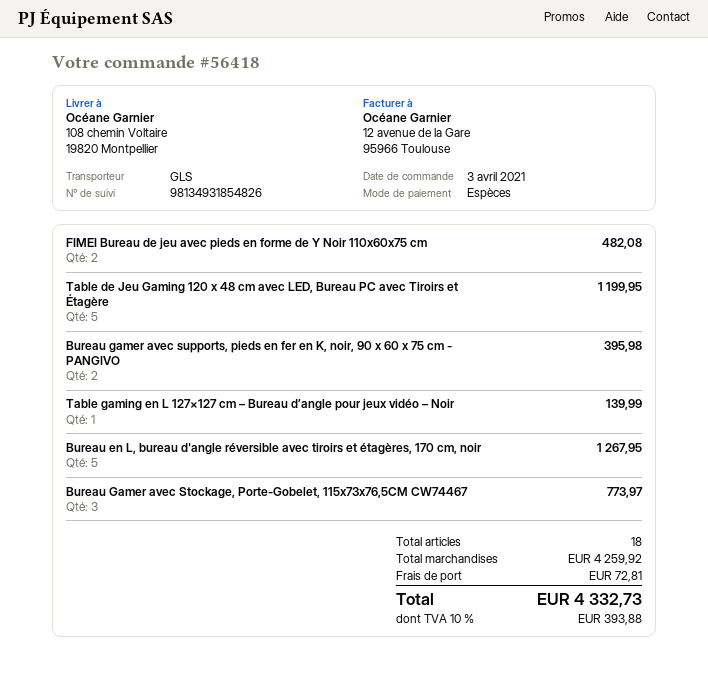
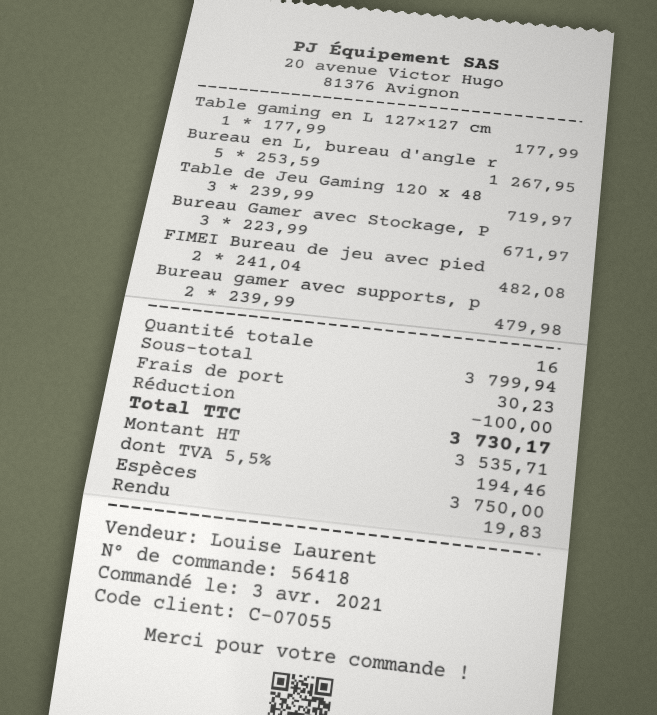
Table de Jeu Gaming 120 x 48 cm avec LED, Bureau PC avec Tiroirs et Étagère: 5 for 1199.95 -> 3 for 719.97
Bureau gamer avec supports, pieds en fer en K, noir, 90 x 60 x 75 cm - PANGIVO: 2 for 395.98 -> 2 for 479.98
Table gaming en L 127×127 cm – Bureau d’angle pour jeux vidéo – Noir: 1 for 139.99 -> 1 for 177.99
Bureau Gamer avec Stockage, Porte-Gobelet, 115x73x76,5CM CW74467: 3 for 773.97 -> 3 for 671.97
total quantity: 18 -> 16
subtotal: 4259.92 -> 3799.94
discount: none -> 100.00
shipping: 72.81 -> 30.23
tax: 10% = 393.88 -> 5.5% = 194.46
total: 4332.73 -> 3730.17

